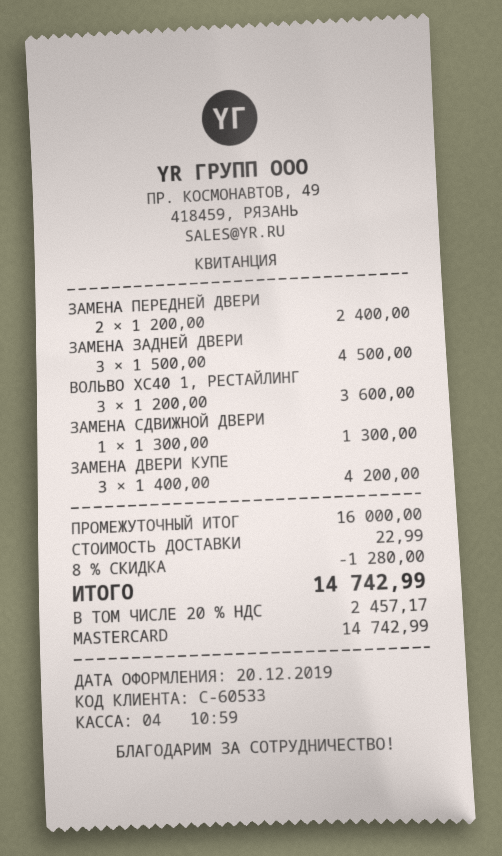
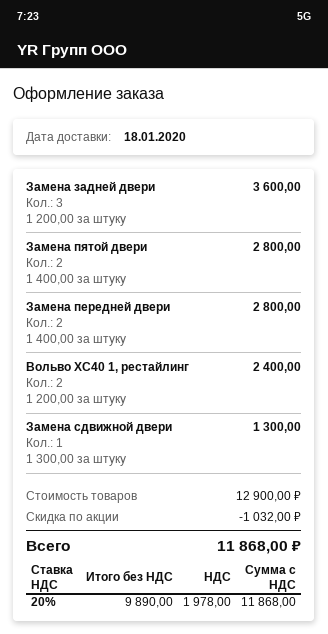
ЗАМЕНА ПЕРЕДНЕЙ ДВЕРИ: 2 x 1200.00 = 2400.00 -> 2 x 1400.00 = 2800.00
ЗАМЕНА ЗАДНЕЙ ДВЕРИ: 3 x 1500.00 = 4500.00 -> 3 x 1200.00 = 3600.00
ВОЛЬВО XC40 1, РЕСТАЙЛИНГ: 3 x 1200.00 = 3600.00 -> 2 x 1200.00 = 2400.00
ЗАМЕНА ДВЕРИ КУПЕ: 3 x 1400.00 = 4200.00 -> none
Замена пятой двери: none -> 2 x 1400.00 = 2800.00
subtotal: 16000.00 -> 12900.00
discount: 1280.00 -> 1032.00
shipping: 22.99 -> none
tax: 20% = 2457.17 -> 20% = 1978.00
total: 14742.99 -> 11868.00

